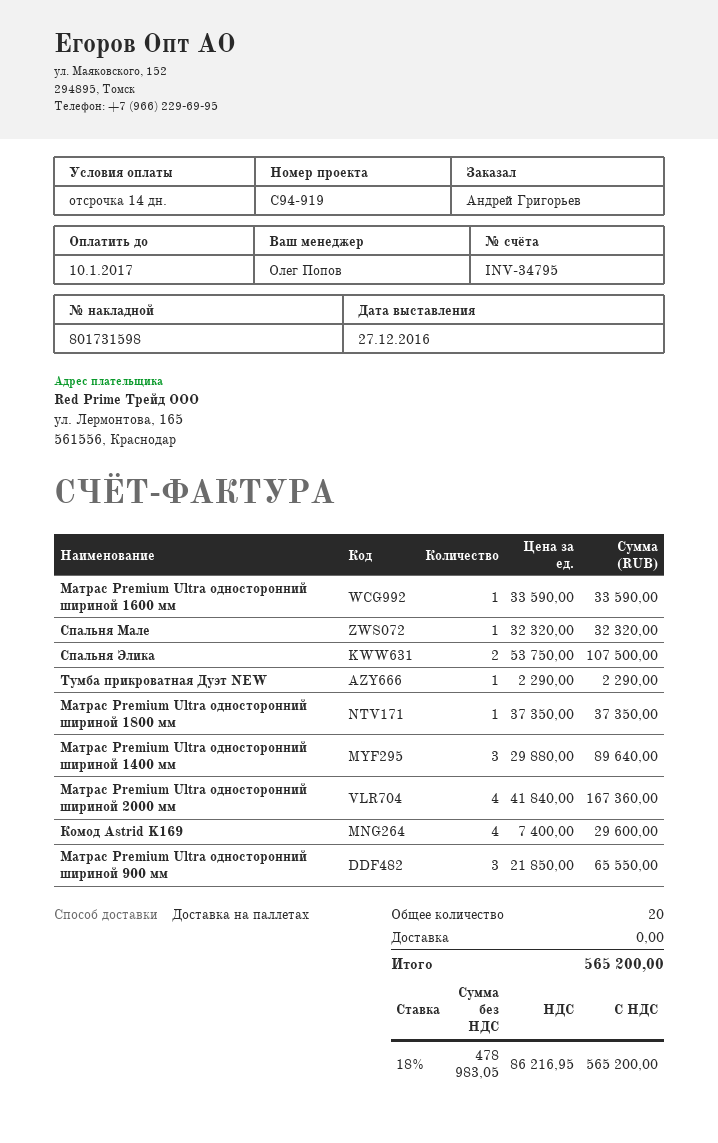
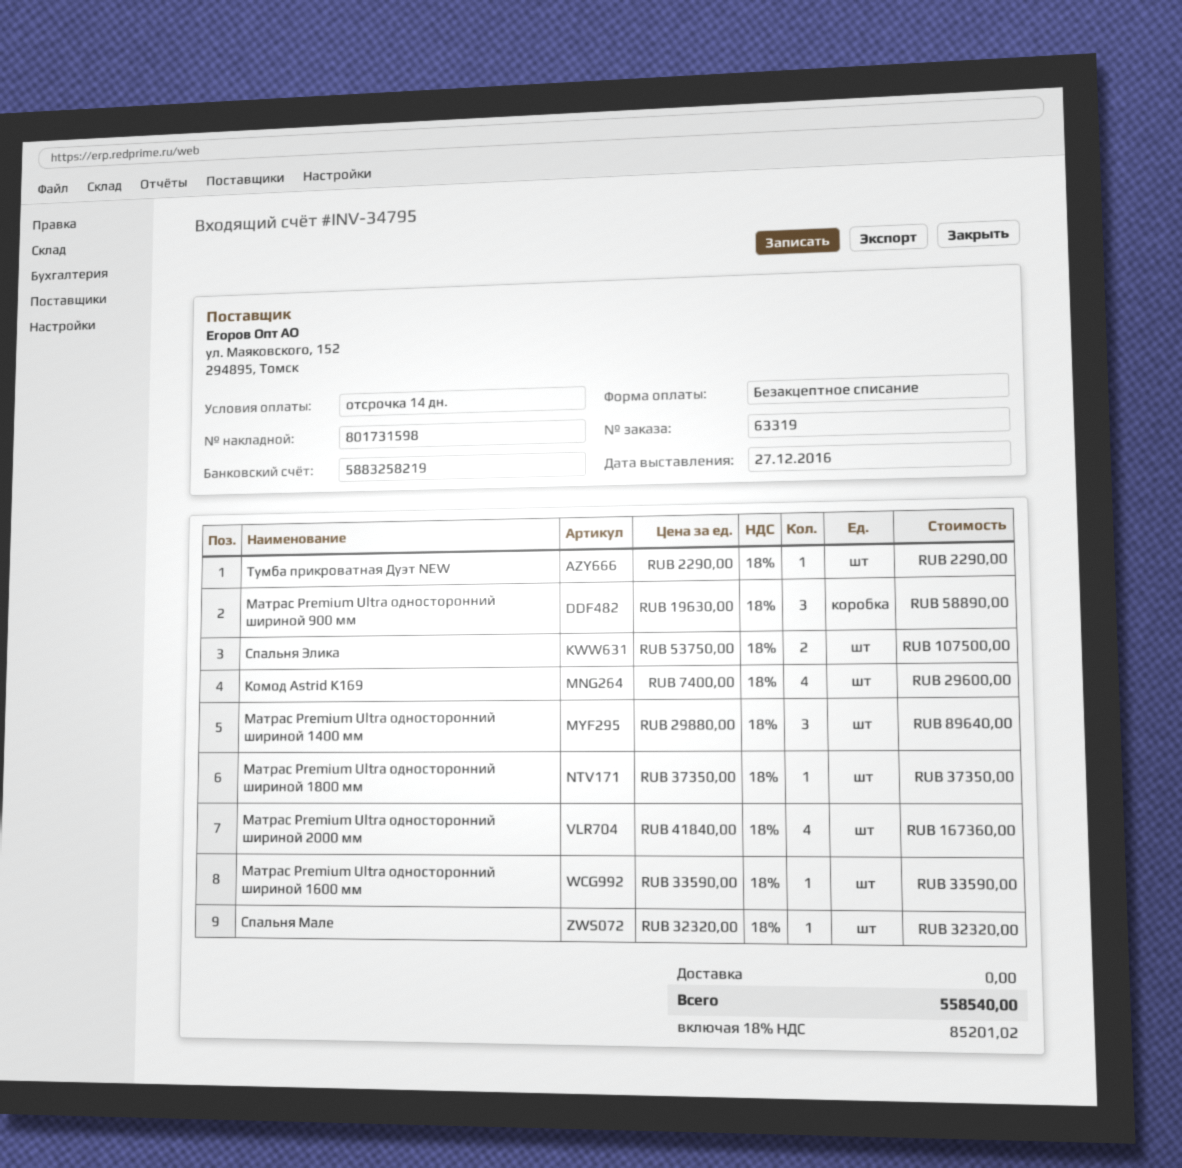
Матрас Premium Ultra односторонний шириной 900 мм: 3 x 21850.00 = 65550.00 -> 3 x 19630.00 = 58890.00
tax: 18% = 86216.95 -> 18% = 85201.02
total: 565200.00 -> 558540.00

